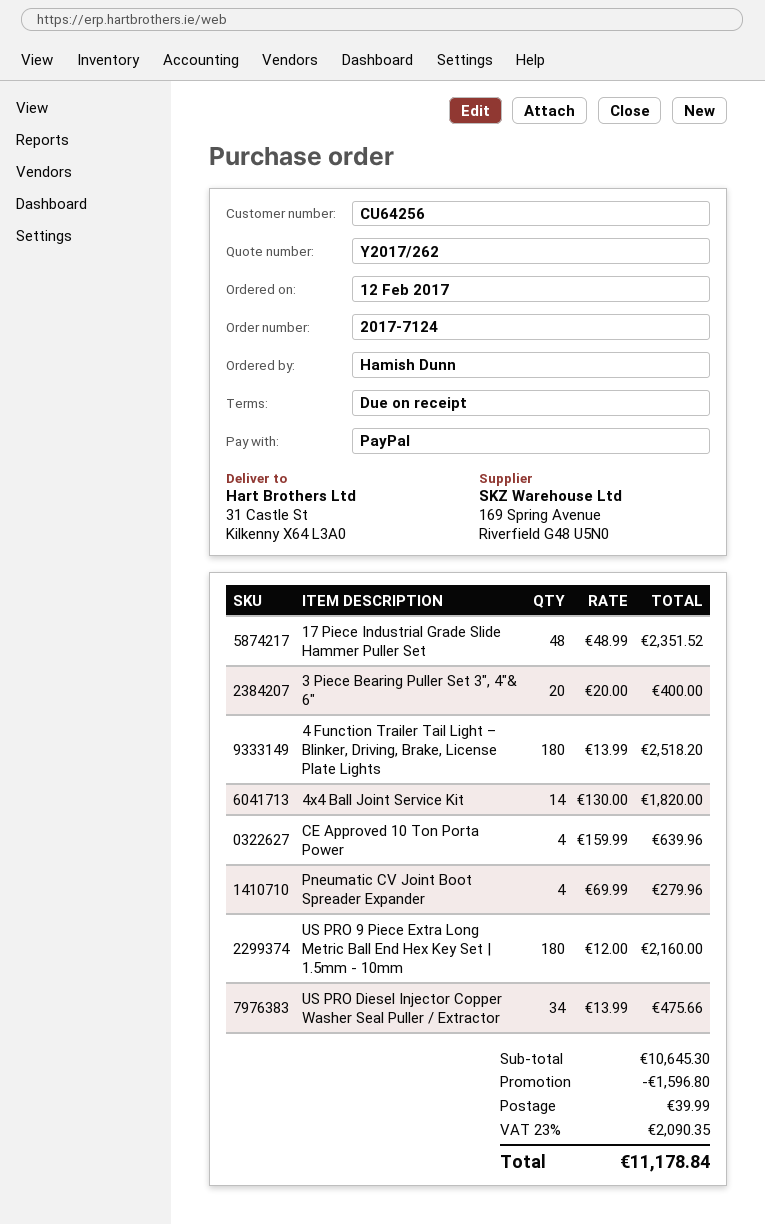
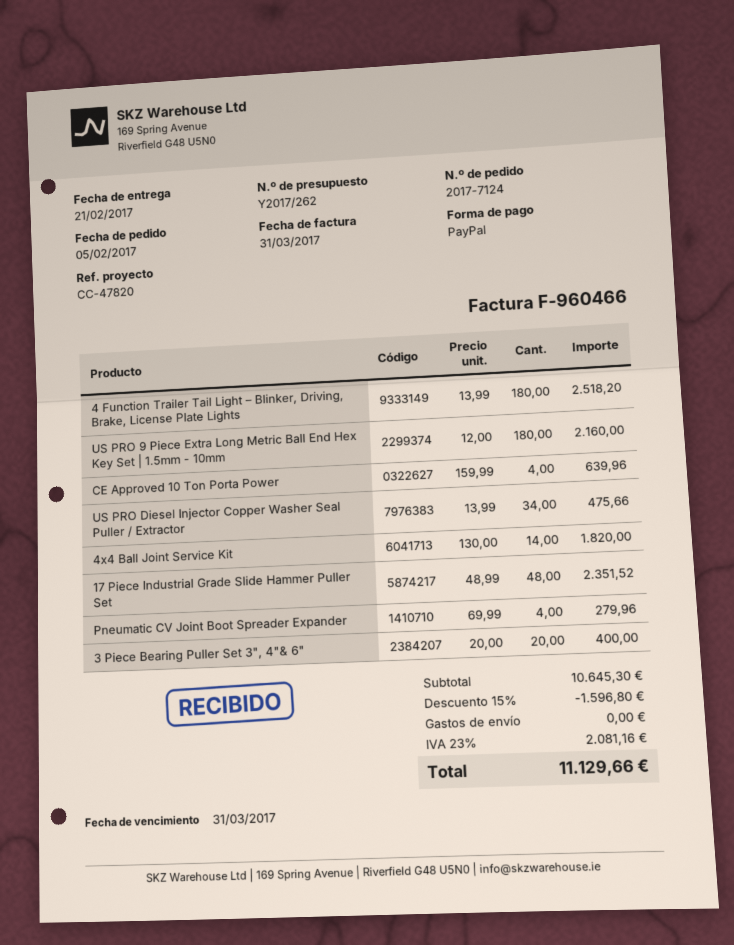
order date: 2017-02-12 -> 2017-02-05
shipping: 39.99 -> 0.00
tax: 23% = 2090.35 -> 23% = 2081.16
total: 11178.84 -> 11129.66

